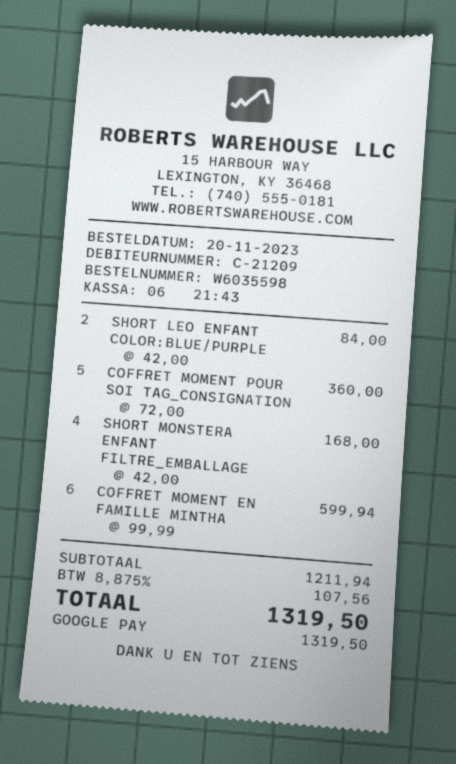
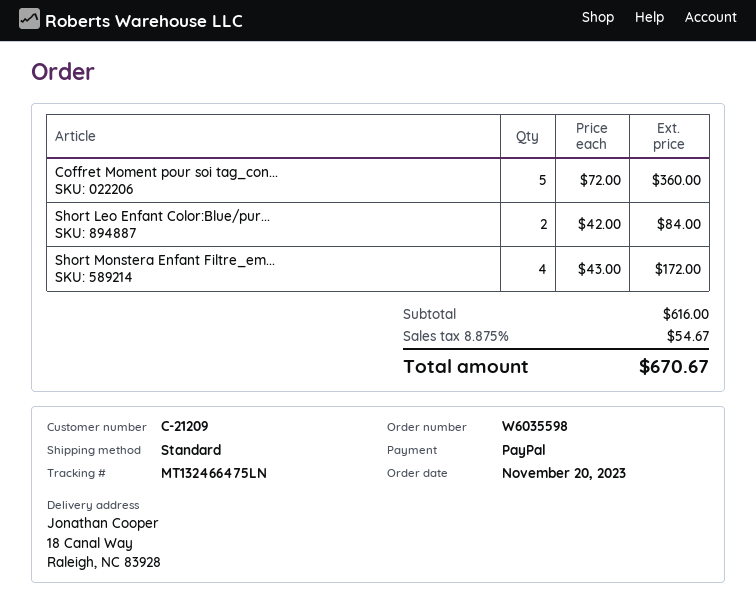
payment method: Google Pay -> PayPal
SHORT MONSTERA ENFANT FILTRE_EMBALLAGE: 4 x 42.00 = 168.00 -> 4 x 43.00 = 172.00
COFFRET MOMENT EN FAMILLE MINTHA: 6 x 99.99 = 599.94 -> none
subtotal: 1211.94 -> 616.00
tax: 8.875% = 107.56 -> 8.875% = 54.67
total: 1319.50 -> 670.67

